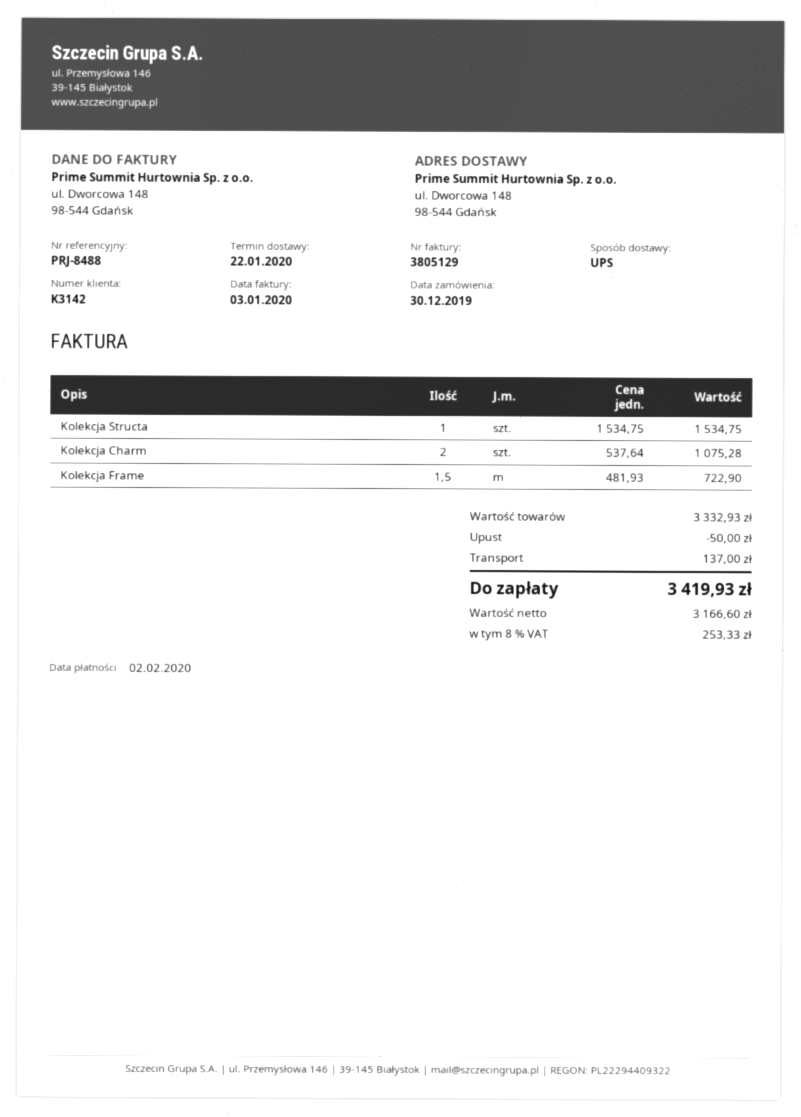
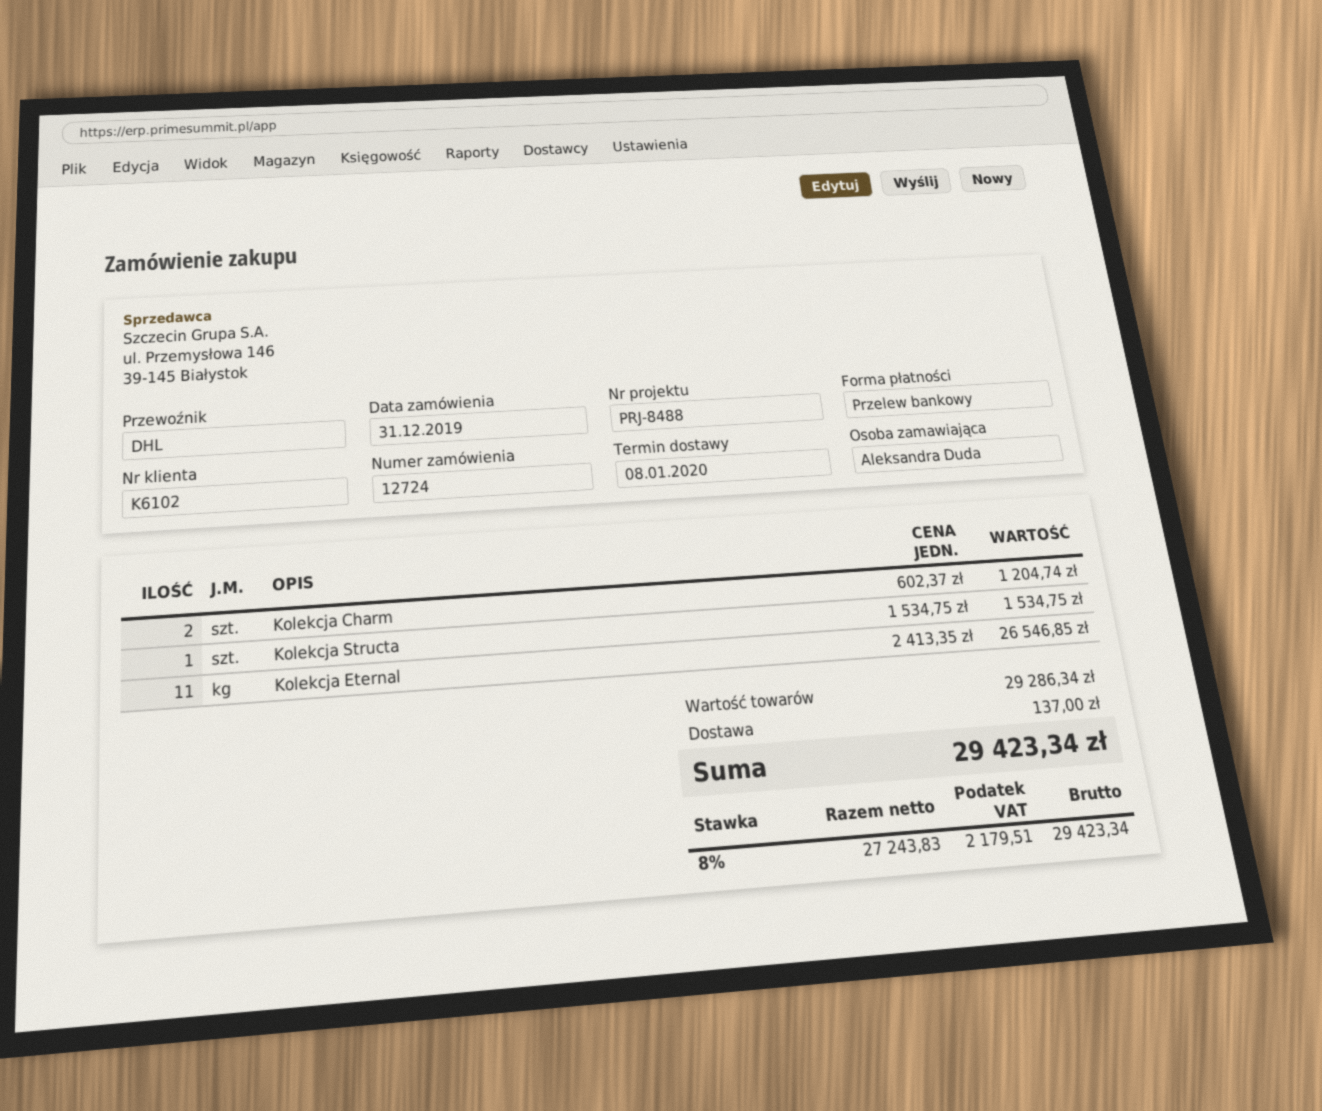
order date: 2019-12-30 -> 2019-12-31
delivery date: 2020-01-22 -> 2020-01-08
customer number: K3142 -> K6102
shipping method: UPS -> DHL
Kolekcja Charm: 2 x 537.64 = 1075.28 -> 2 x 602.37 = 1204.74
Kolekcja Frame: 1.5 x 481.93 = 722.90 -> none
Kolekcja Eternal: none -> 11 x 2413.35 = 26546.85
subtotal: 3332.93 -> 29286.34
discount: 50.00 -> none
net: 3166.60 -> 27243.83
tax: 8% = 253.33 -> 8% = 2179.51
total: 3419.93 -> 29423.34

